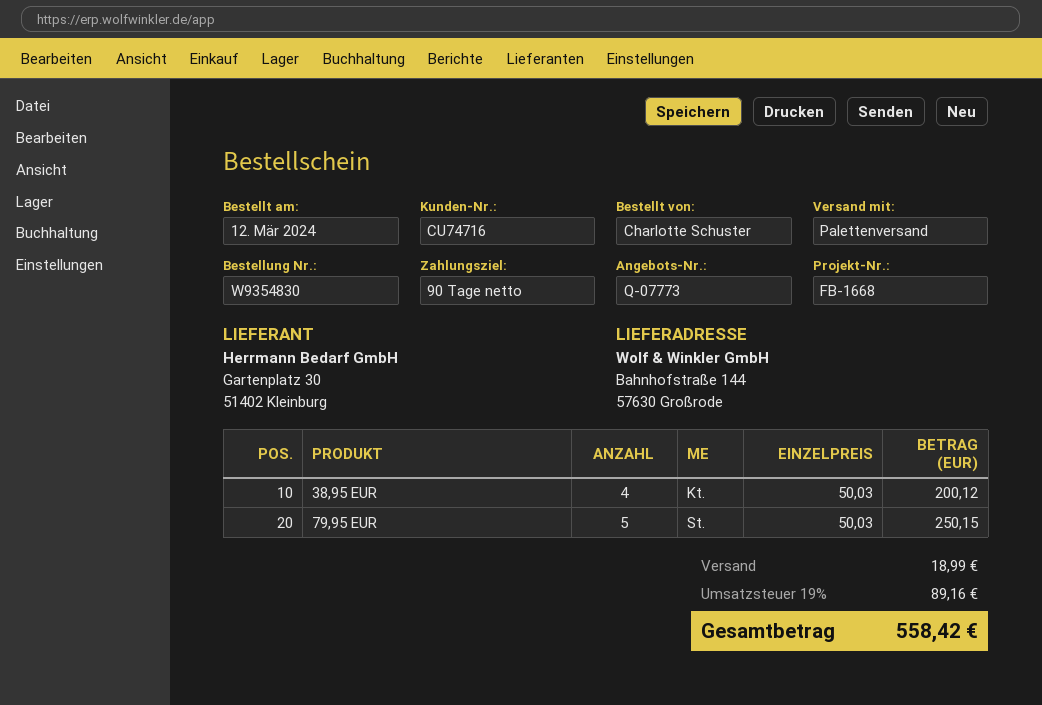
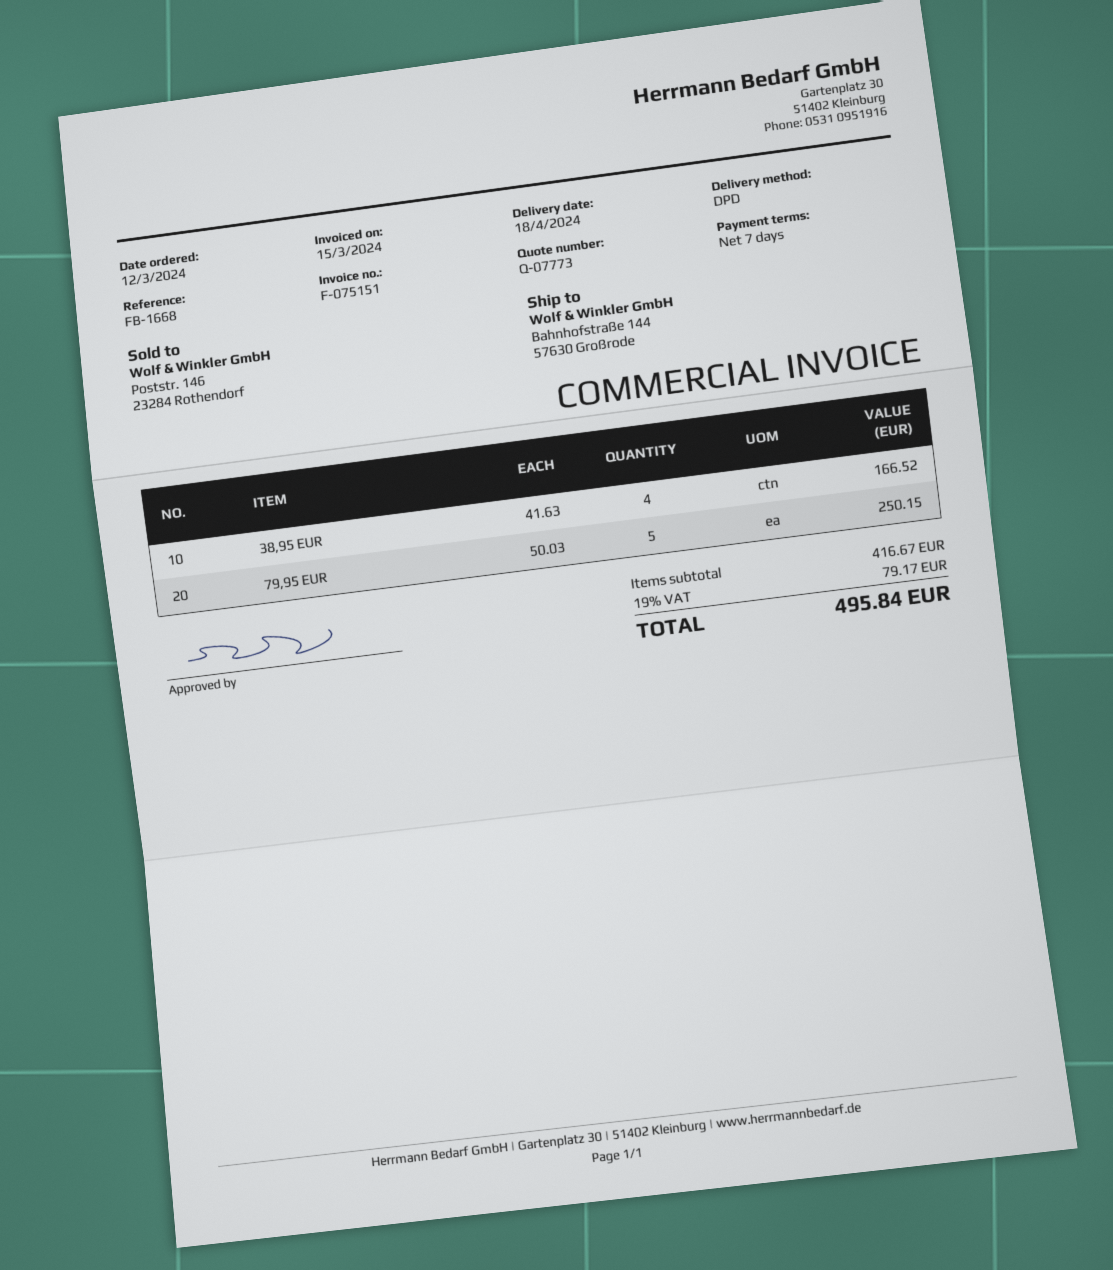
payment terms: 90 days -> 7 days
shipping method: pallet freight -> DPD
38,95 EUR: 4 x 50.03 = 200.12 -> 4 x 41.63 = 166.52
shipping: 18.99 -> none
tax: 19% = 89.16 -> 19% = 79.17
total: 558.42 -> 495.84

